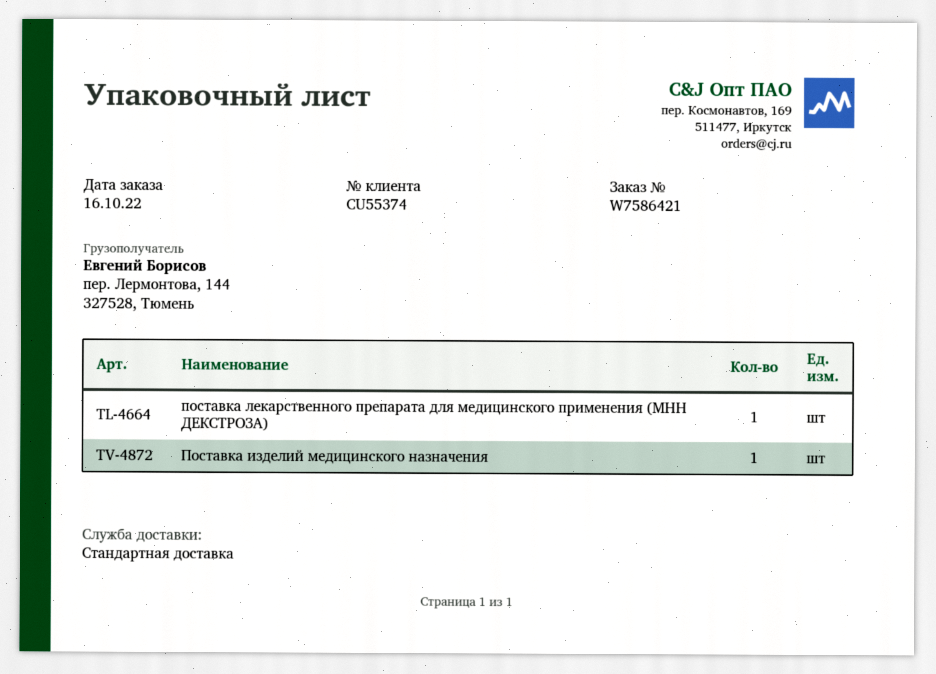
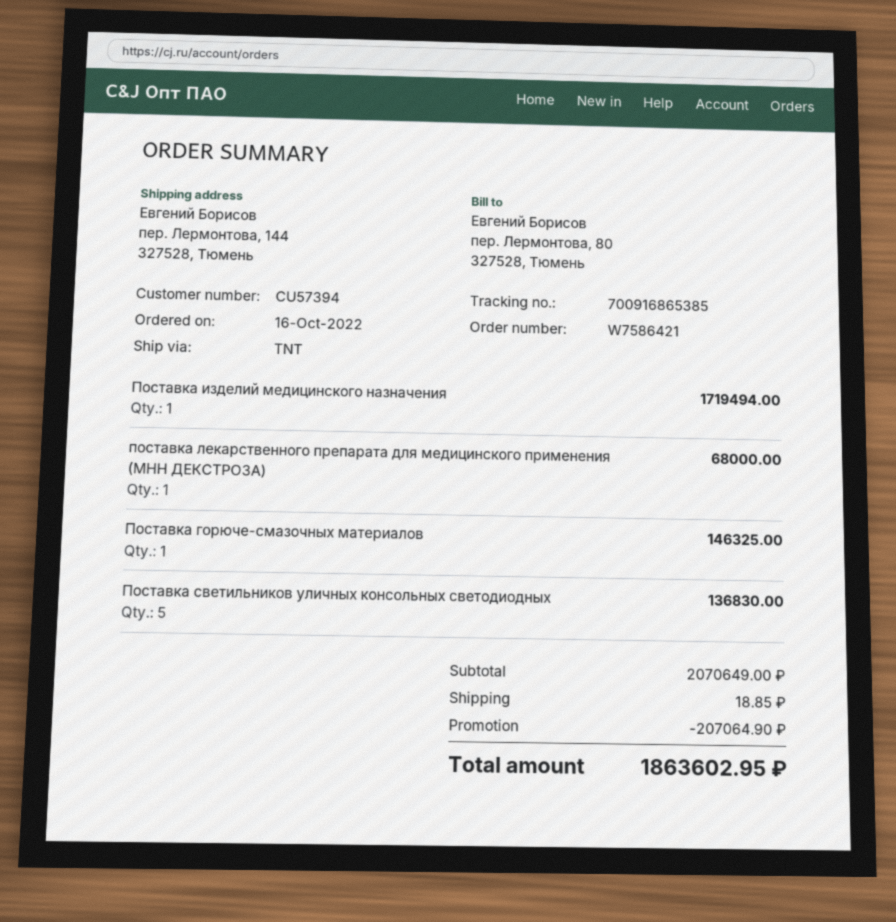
customer number: CU55374 -> CU57394
shipping method: standard -> TNT
Поставка горюче-смазочных материалов: none -> 1
Поставка светильников уличных консольных светодиодных: none -> 5

